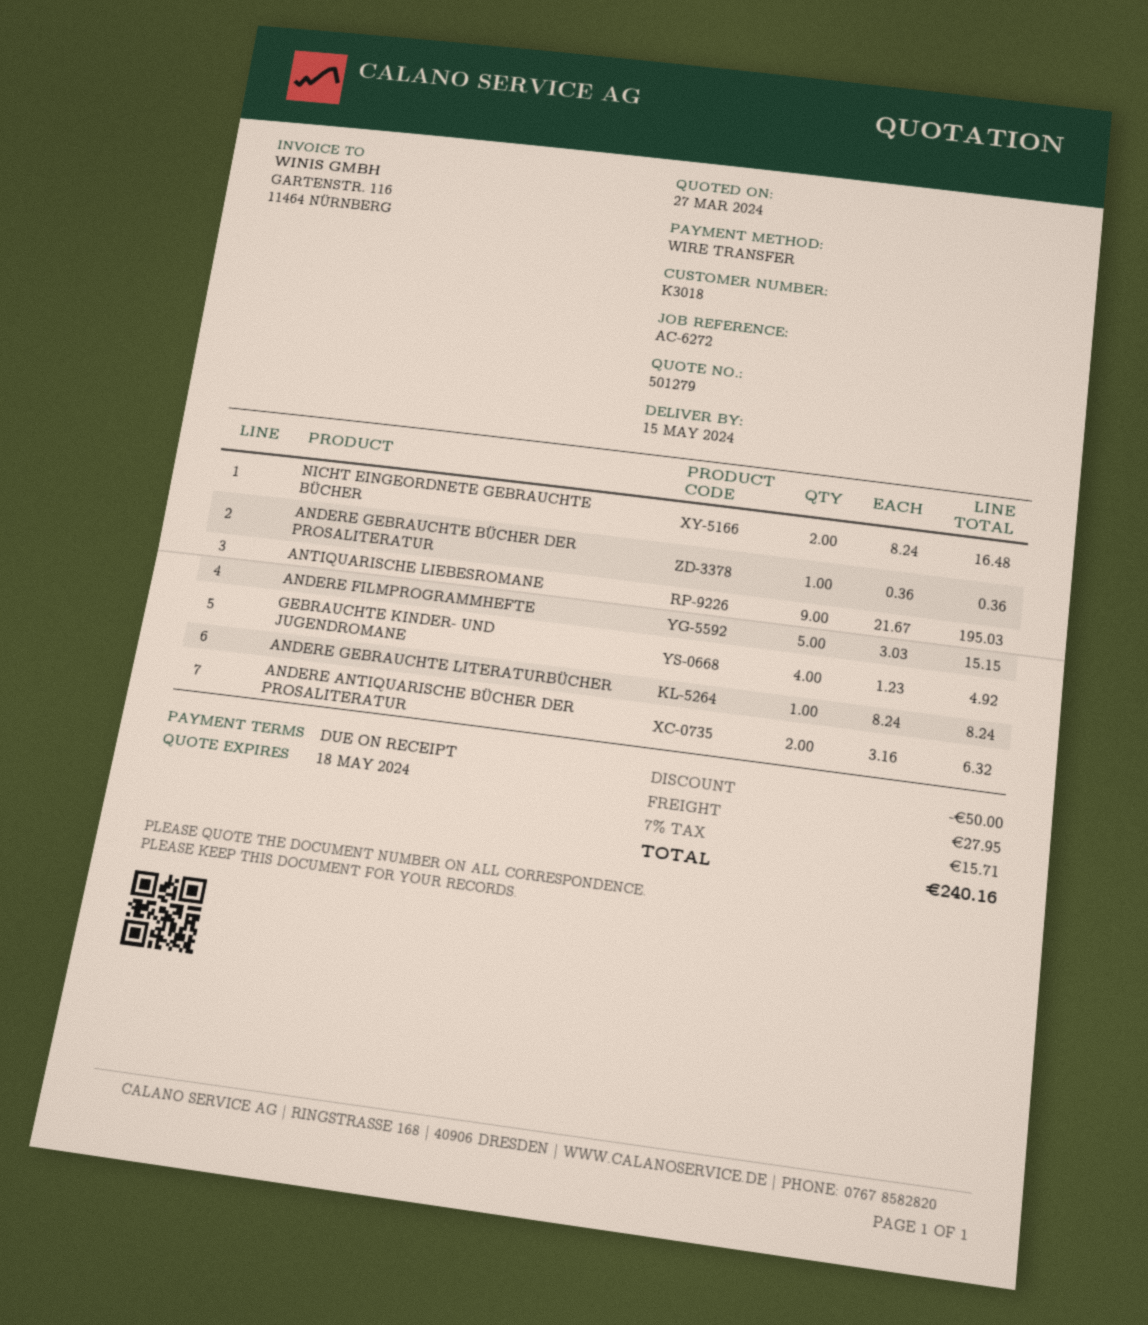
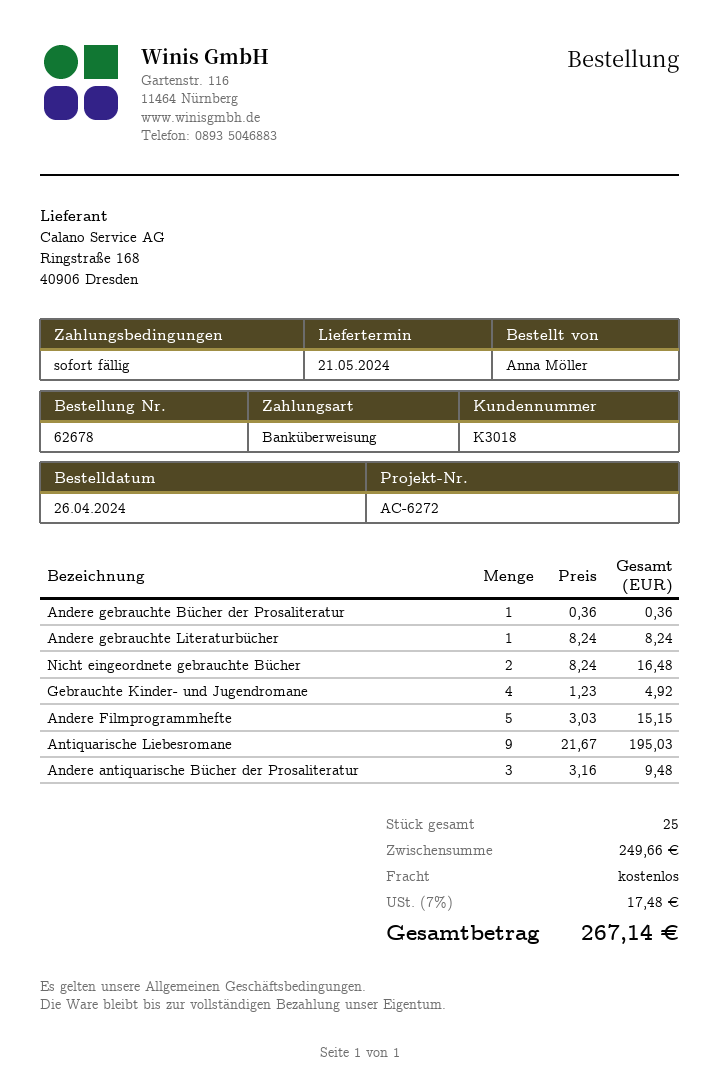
delivery date: 2024-05-15 -> 2024-05-21
ANDERE ANTIQUARISCHE BÜCHER DER PROSALITERATUR: 2 x 3.16 = 6.32 -> 3 x 3.16 = 9.48
discount: 50.00 -> none
shipping: 27.95 -> 0.00
tax: 7% = 15.71 -> 7% = 17.48
total: 240.16 -> 267.14

